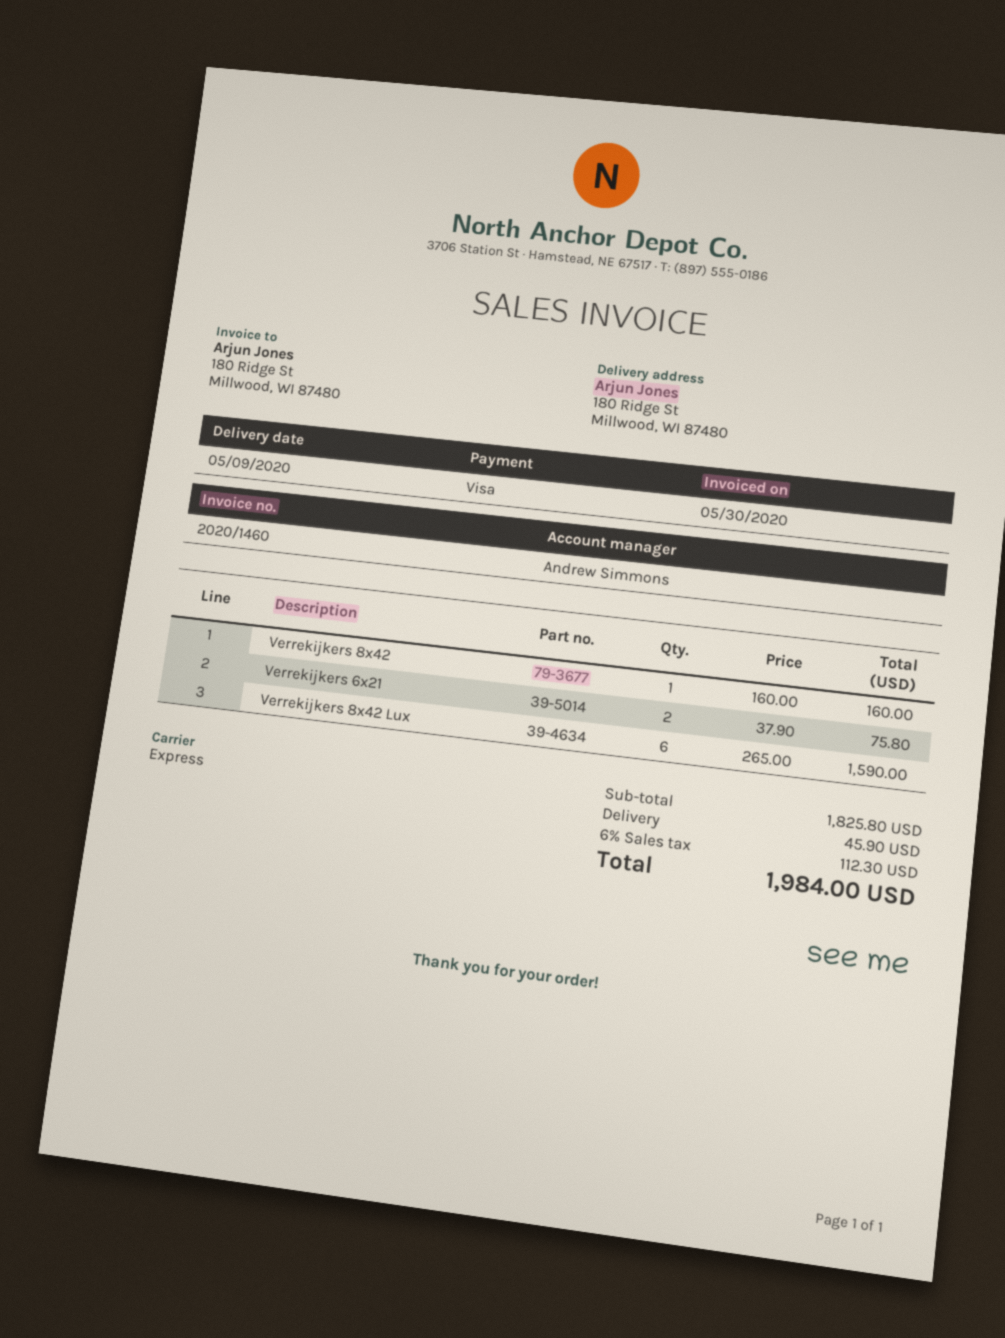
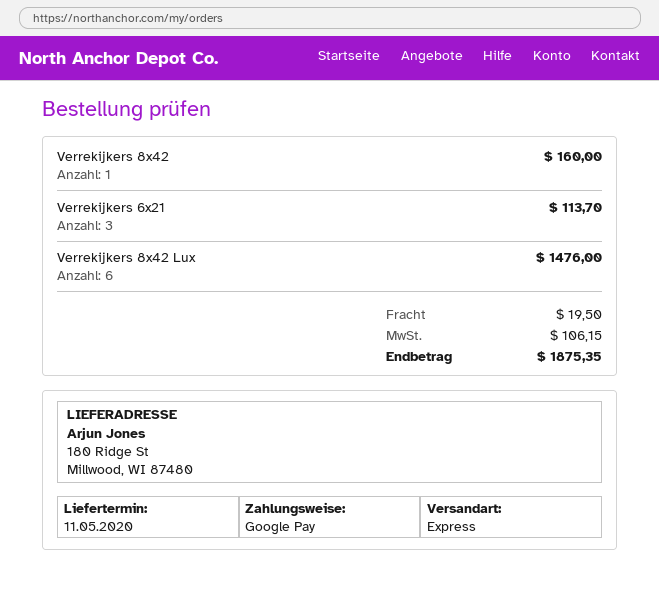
delivery date: 2020-05-09 -> 2020-05-11
payment method: Visa -> Google Pay
Verrekijkers 6x21: 2 for 75.80 -> 3 for 113.70
Verrekijkers 8x42 Lux: 6 for 1590.00 -> 6 for 1476.00
shipping: 45.90 -> 19.50
tax: 112.30 -> 106.15
total: 1984.00 -> 1875.35

